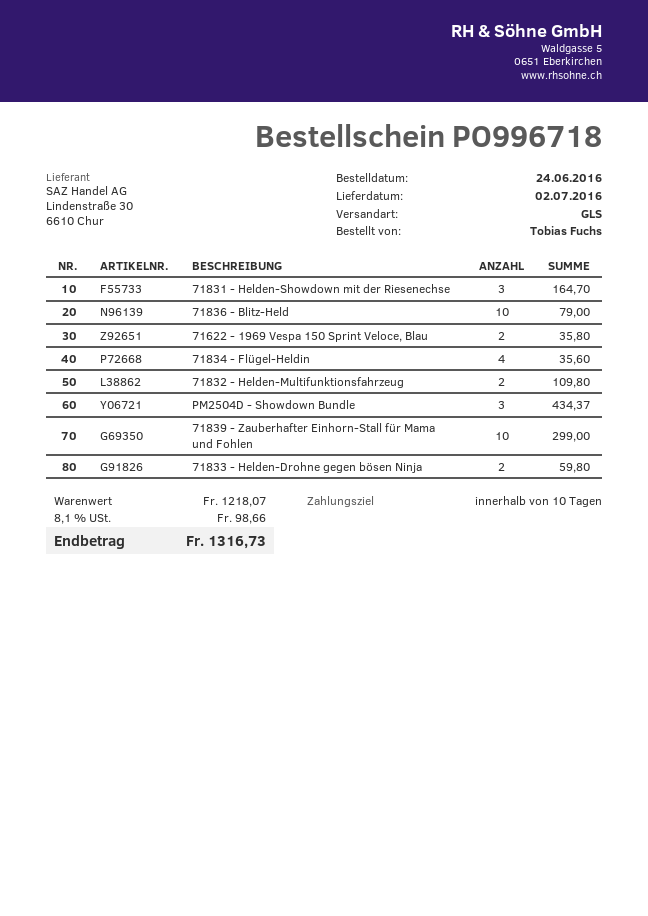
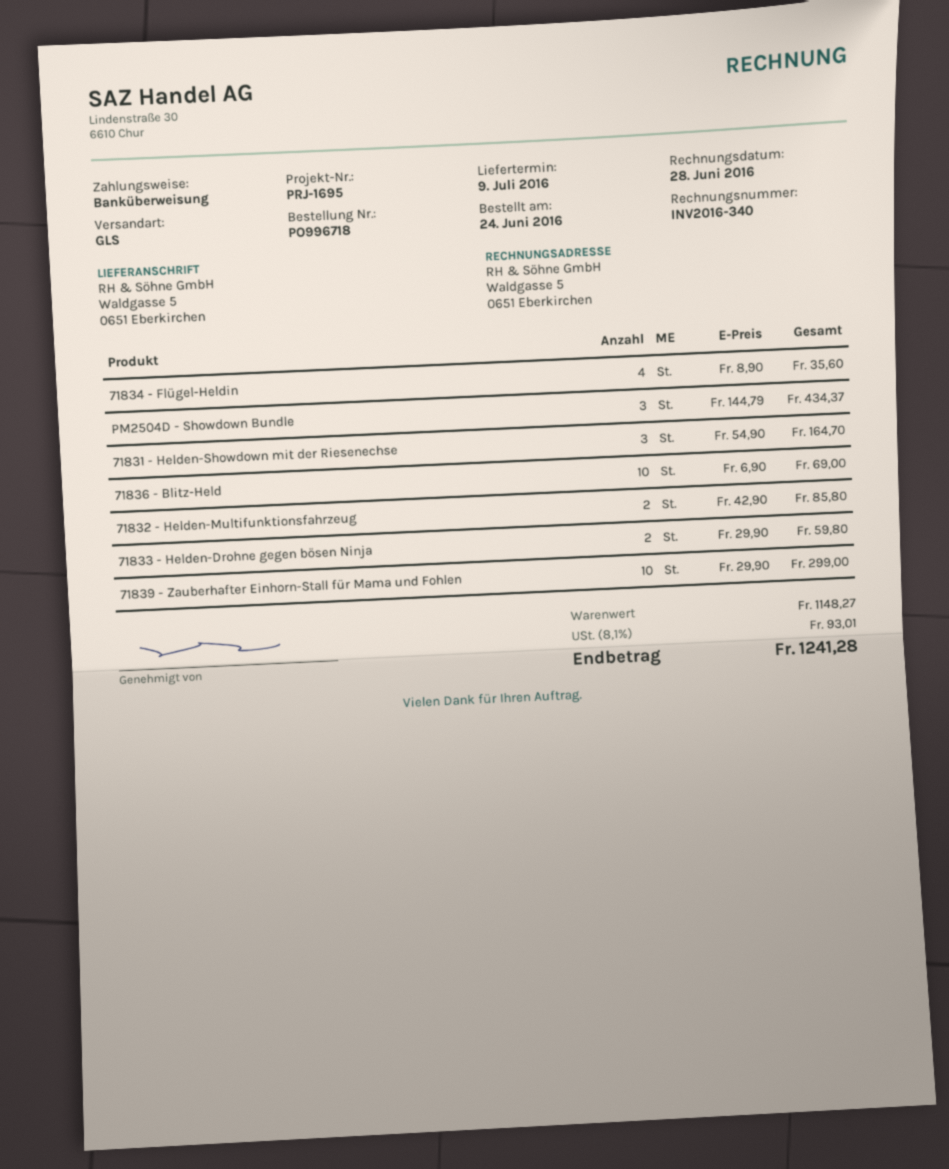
delivery date: 2016-07-02 -> 2016-07-09
71836 - Blitz-Held: 10 for 79.00 -> 10 for 69.00
71622 - 1969 Vespa 150 Sprint Veloce, Blau: 2 for 35.80 -> none
71832 - Helden-Multifunktionsfahrzeug: 2 for 109.80 -> 2 for 85.80
subtotal: 1218.07 -> 1148.27
tax: 8.1% = 98.66 -> 8.1% = 93.01
total: 1316.73 -> 1241.28

